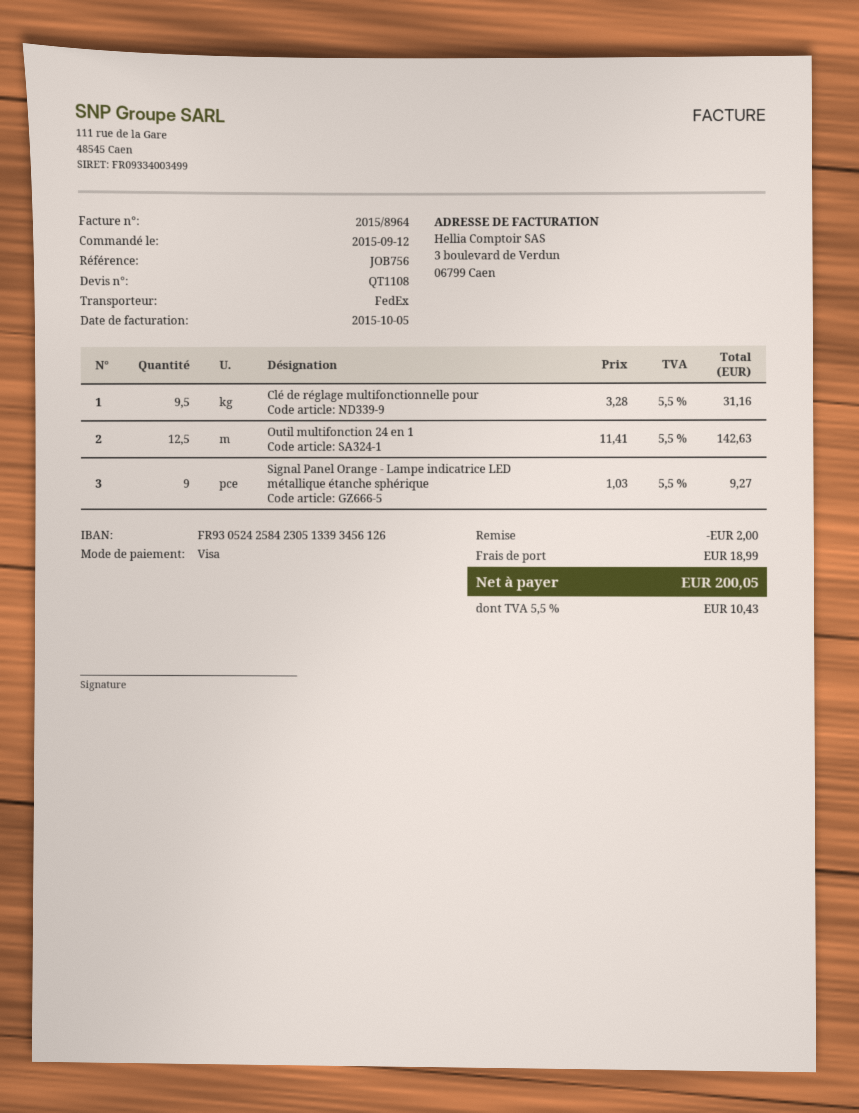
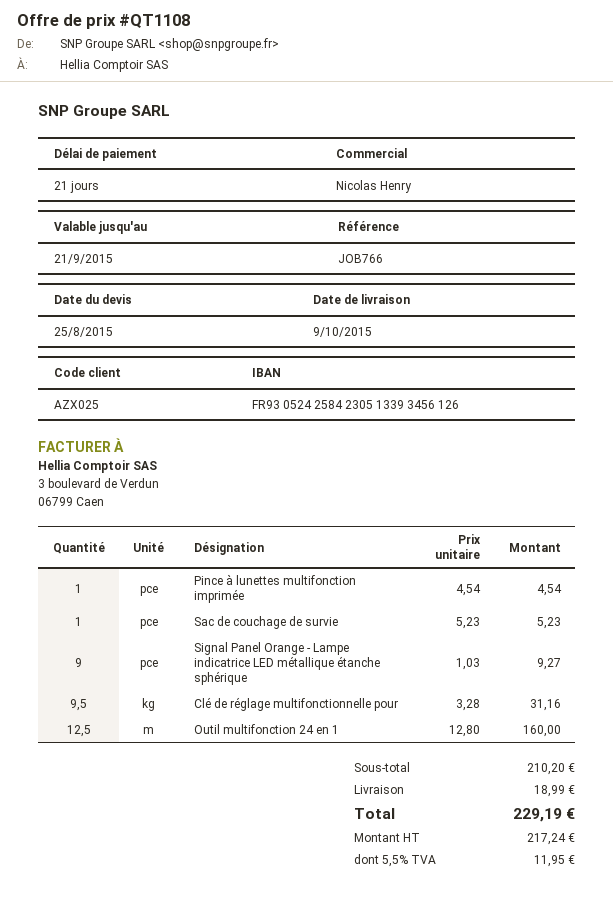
reference: JOB756 -> JOB766
Outil multifonction 24 en 1: 12.5 x 11.41 = 142.63 -> 12.5 x 12.80 = 160.00
Pince à lunettes multifonction imprimée: none -> 1 x 4.54 = 4.54
Sac de couchage de survie: none -> 1 x 5.23 = 5.23
discount: 2.00 -> none
tax: 5.5% = 10.43 -> 5.5% = 11.95
total: 200.05 -> 229.19

